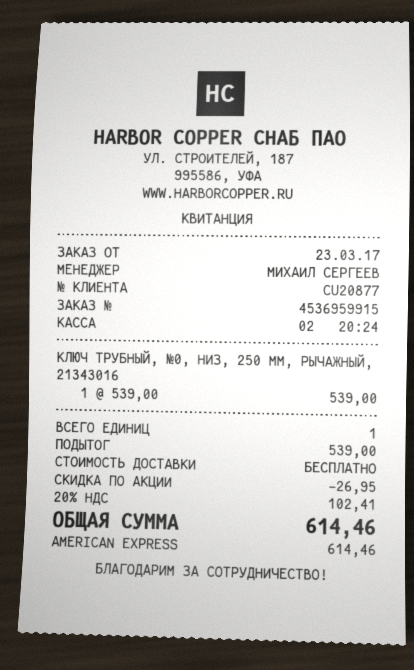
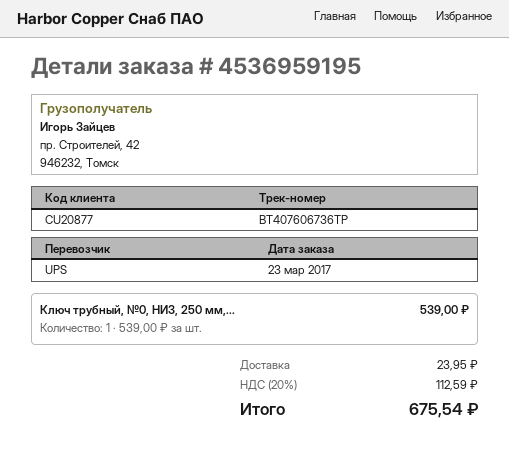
order number: 4536959915 -> 4536959195
discount: 26.95 -> none
shipping: 0.00 -> 23.95
tax: 20% = 102.41 -> 20% = 112.59
total: 614.46 -> 675.54

